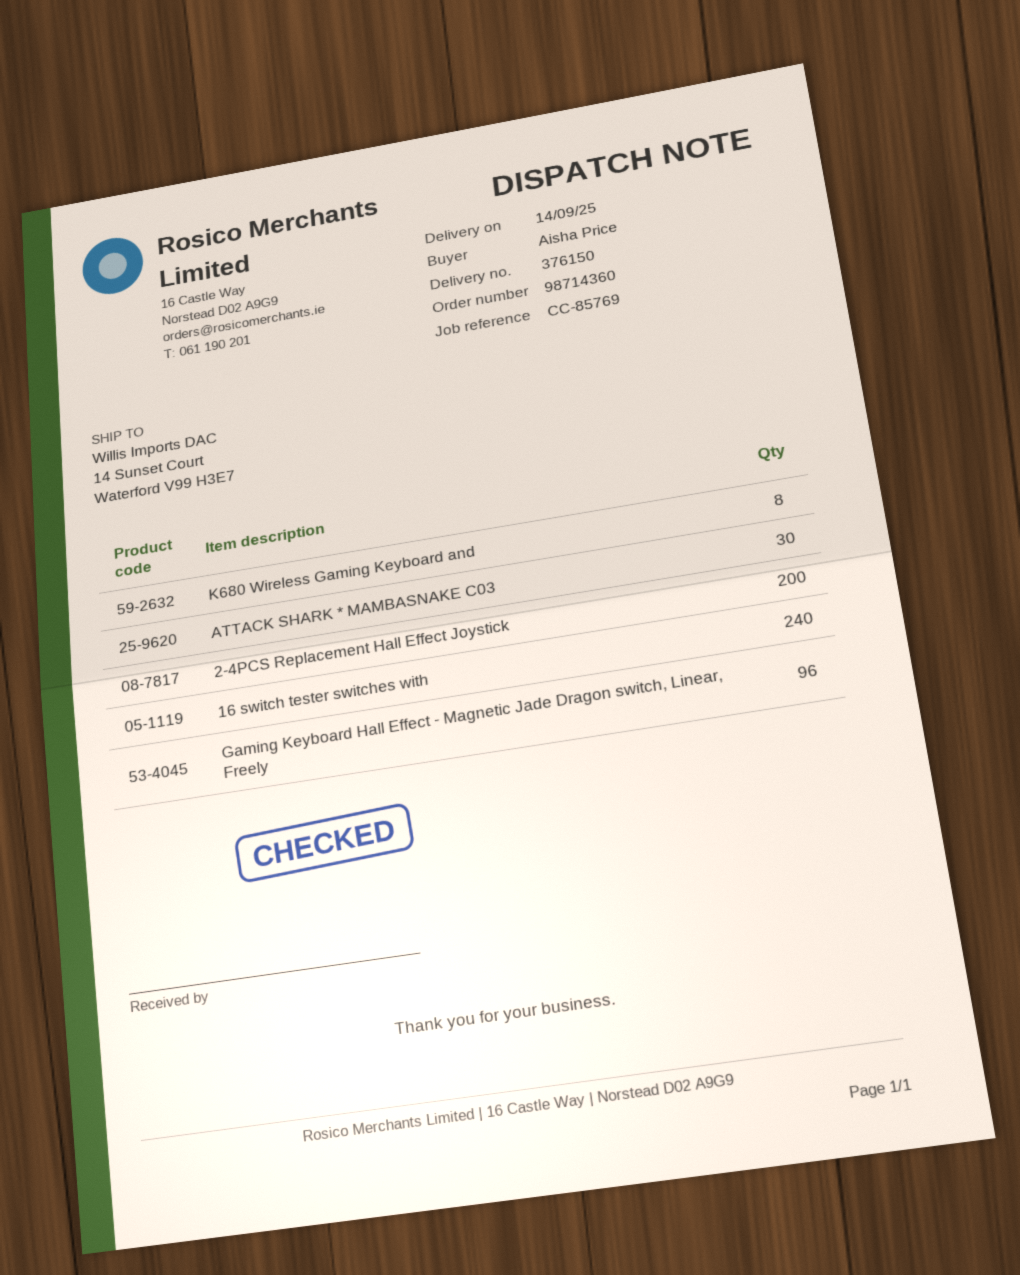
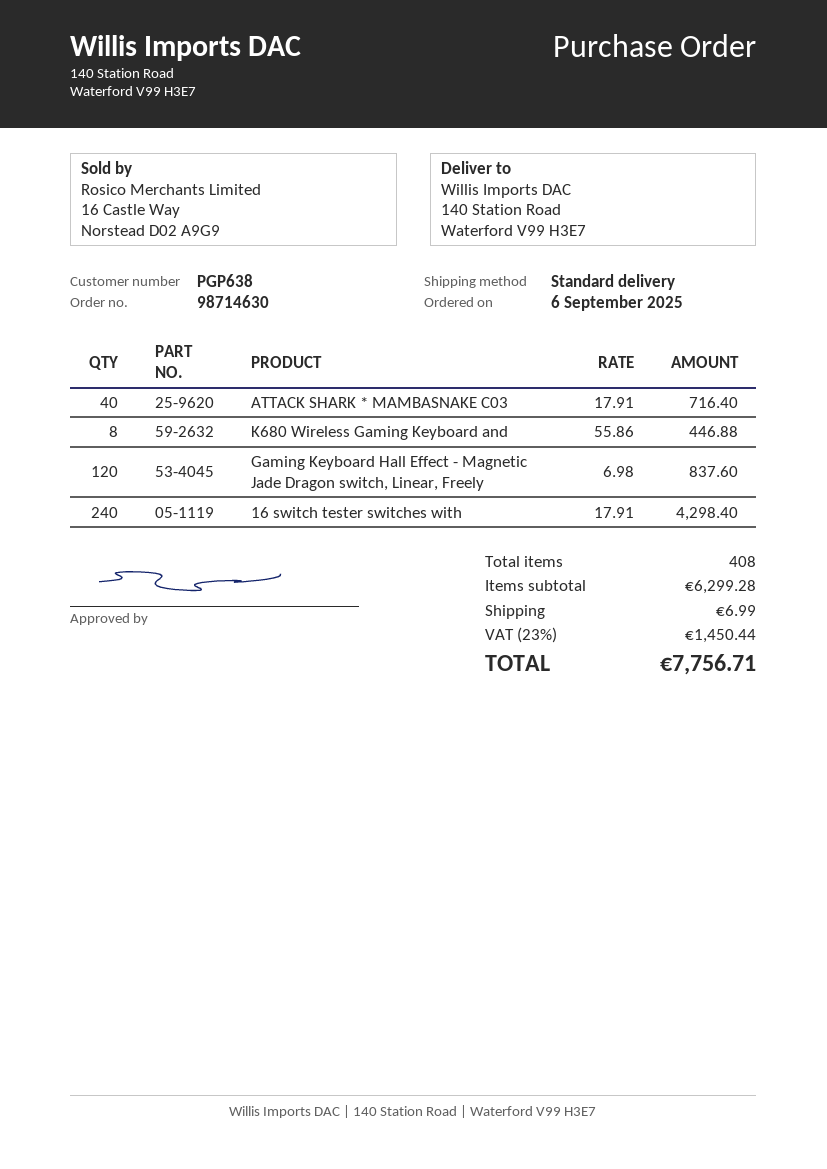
order number: 98714360 -> 98714630
ship to: 14 Sunset Court, Waterford V99 H3E7 -> 140 Station Road, Waterford V99 H3E7
ATTACK SHARK * MAMBASNAKE C03: 30 -> 40
2-4PCS Replacement Hall Effect Joystick: 200 -> none
Gaming Keyboard Hall Effect - Magnetic Jade Dragon switch, Linear, Freely: 96 -> 120

